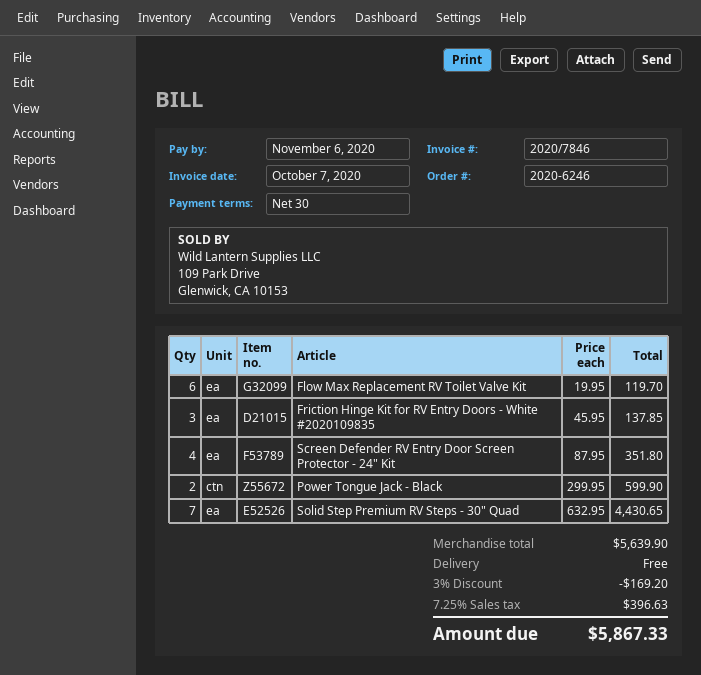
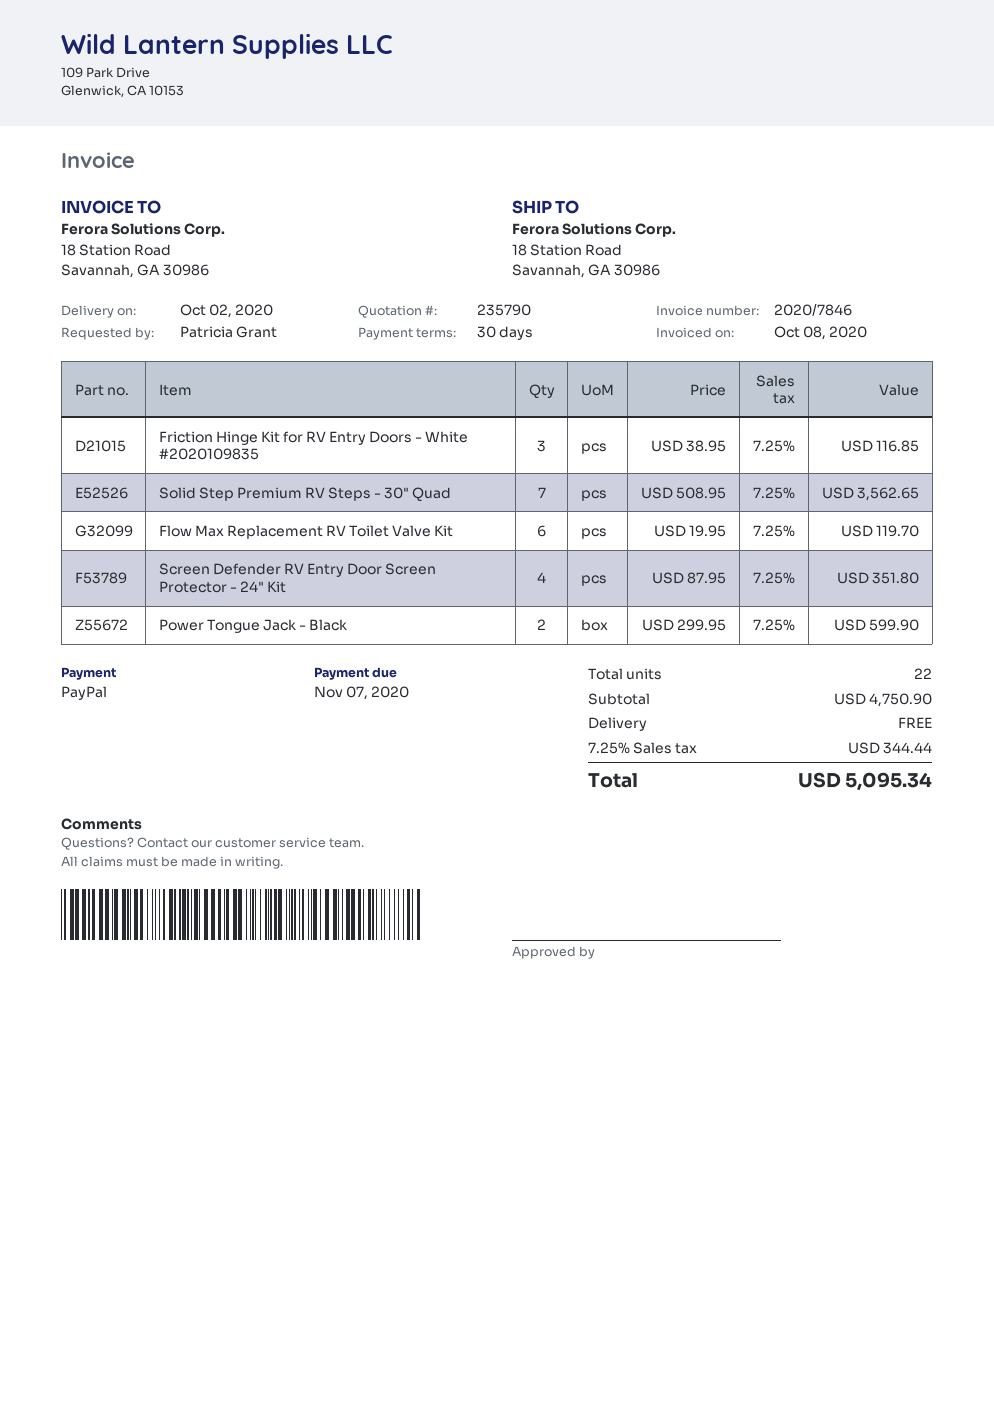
invoice date: 2020-10-07 -> 2020-10-08
due date: 2020-11-06 -> 2020-11-07
Friction Hinge Kit for RV Entry Doors - White #2020109835: 3 x 45.95 = 137.85 -> 3 x 38.95 = 116.85
Solid Step Premium RV Steps - 30" Quad: 7 x 632.95 = 4430.65 -> 7 x 508.95 = 3562.65
subtotal: 5639.90 -> 4750.90
discount: 3% = 169.20 -> none
tax: 7.25% = 396.63 -> 7.25% = 344.44
total: 5867.33 -> 5095.34

